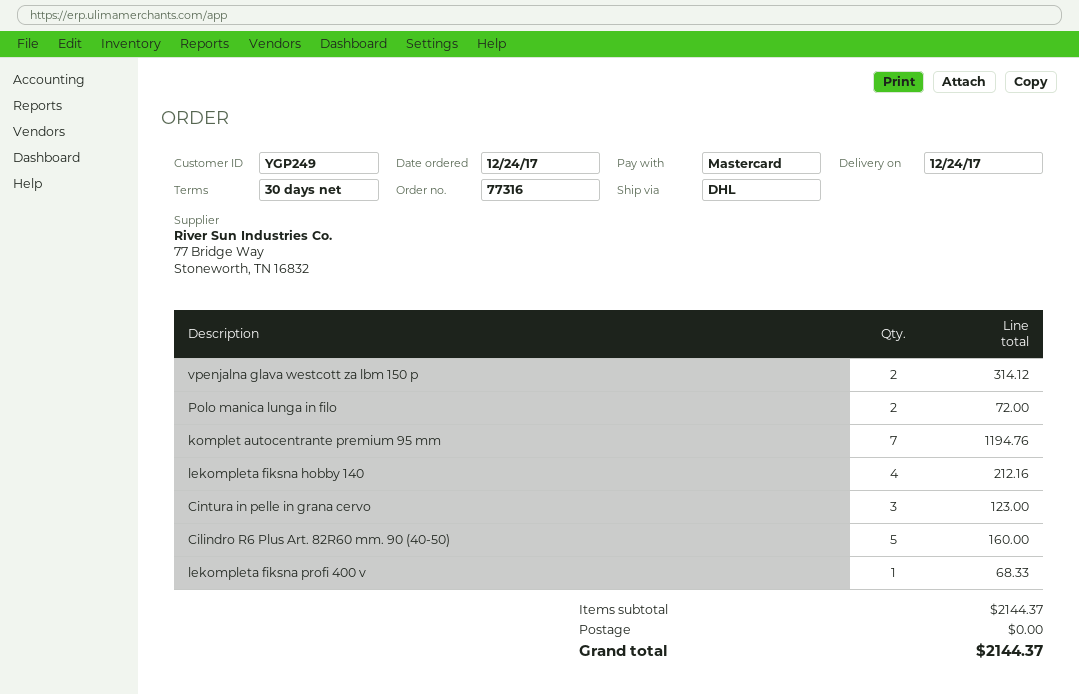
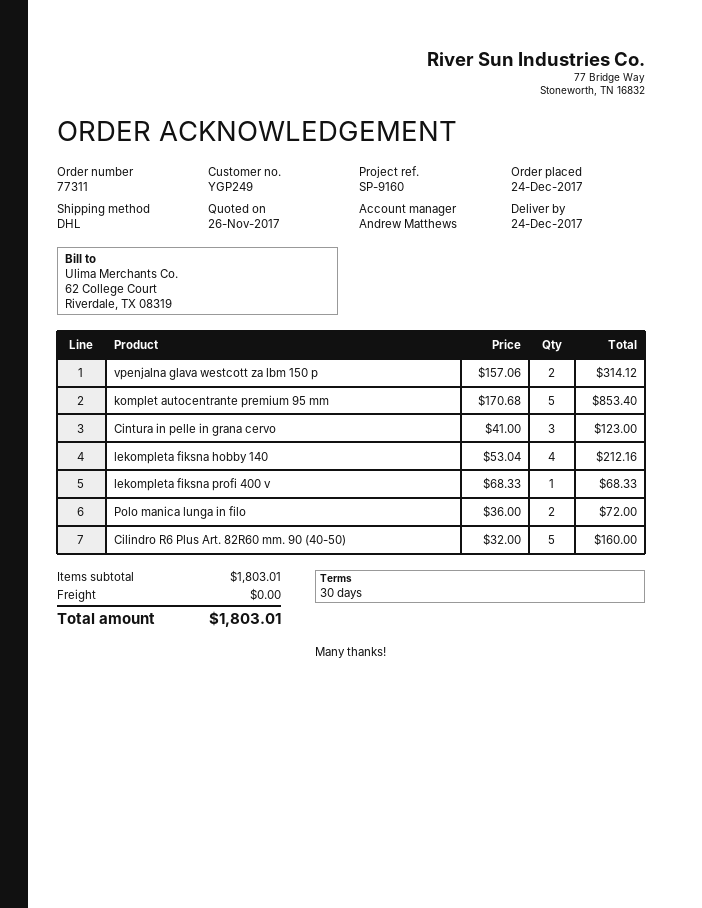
order number: 77316 -> 77311
komplet autocentrante premium 95 mm: 7 for 1194.76 -> 5 for 853.40
subtotal: 2144.37 -> 1803.01
total: 2144.37 -> 1803.01

